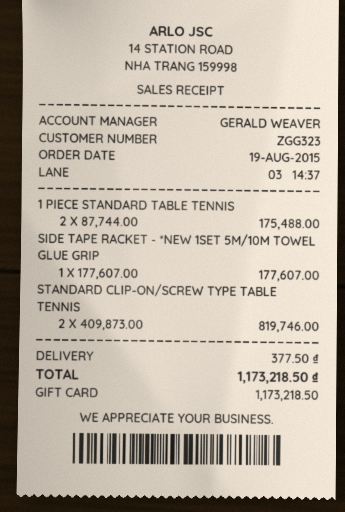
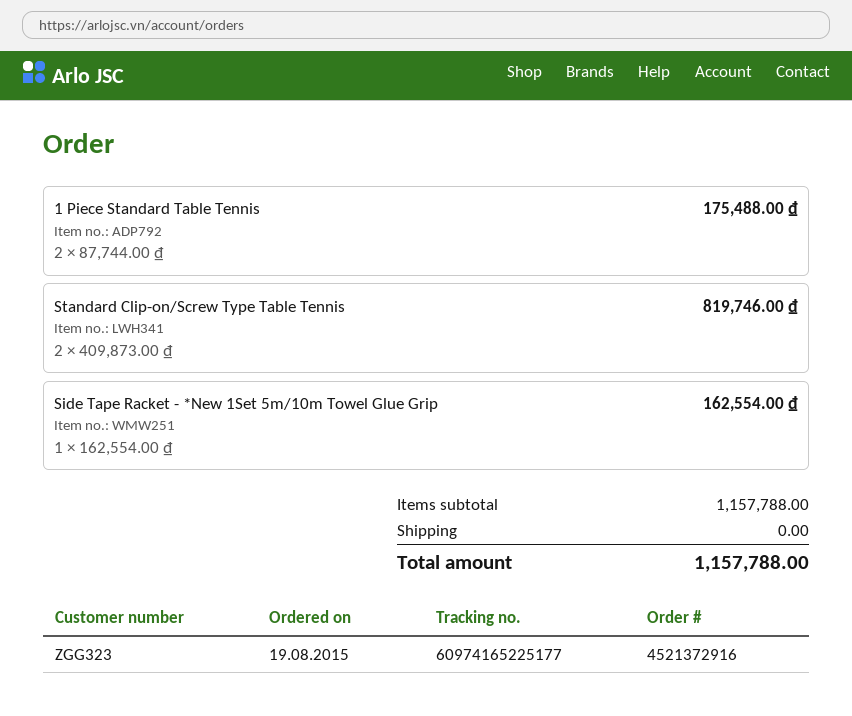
SIDE TAPE RACKET - *NEW 1SET 5M/10M TOWEL GLUE GRIP: 1 x 177607.00 = 177607.00 -> 1 x 162554.00 = 162554.00
shipping: 377.50 -> 0.00
total: 1173218.50 -> 1157788.00

